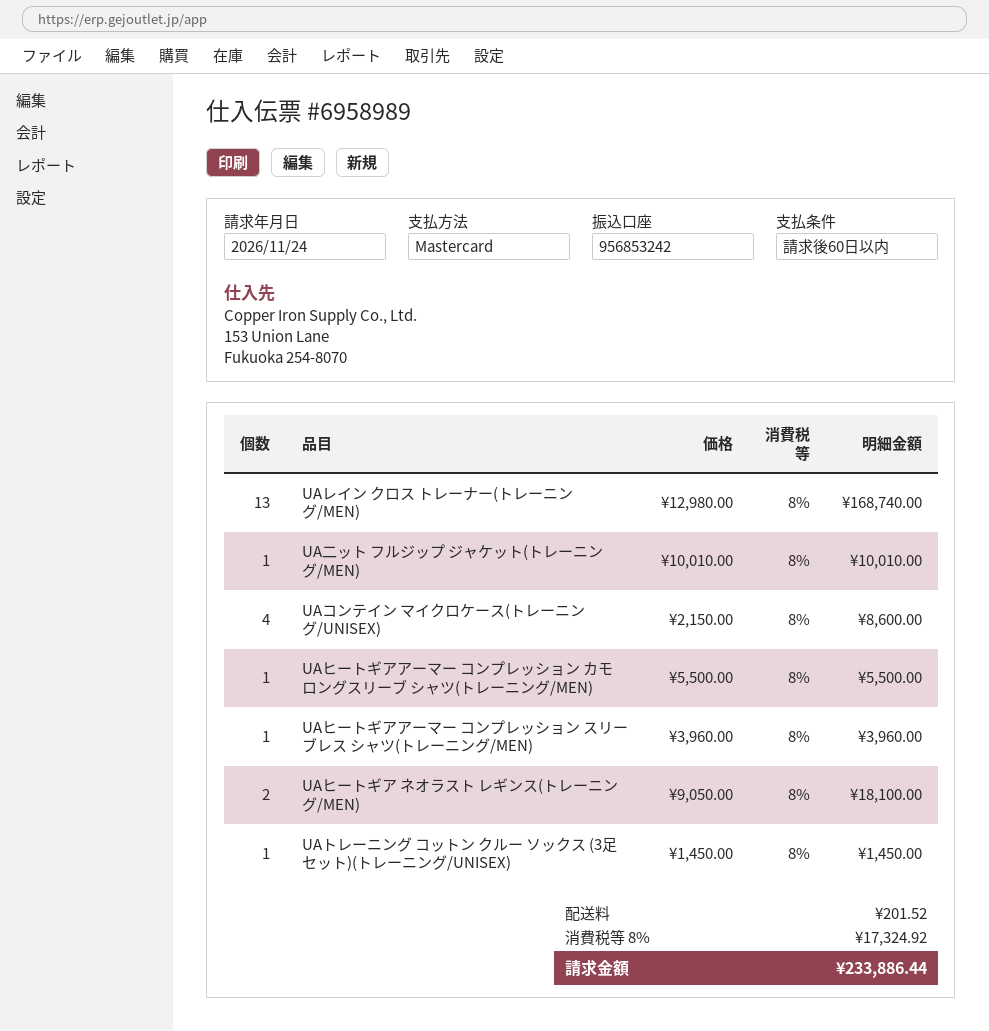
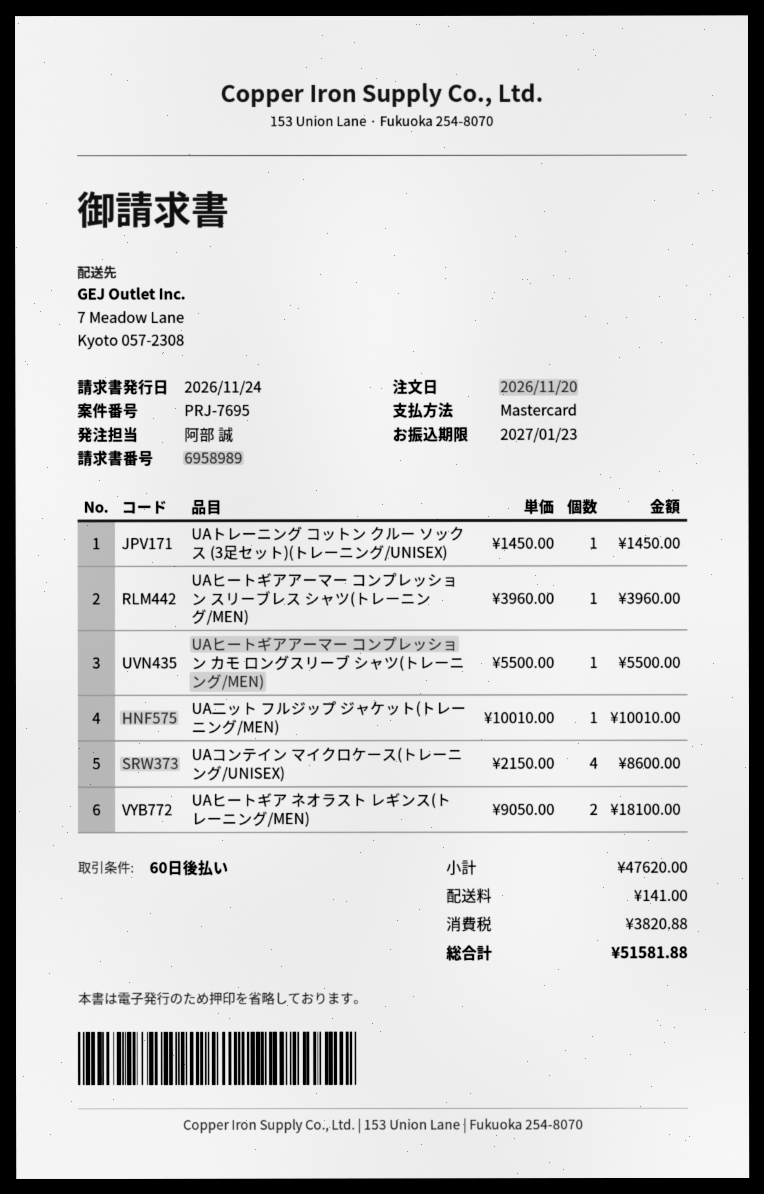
UAレイン クロス トレーナー(トレーニング/MEN): 13 x 12980.00 = 168740.00 -> none
shipping: 201.52 -> 141.00
tax: 17324.92 -> 3820.88
total: 233886.44 -> 51581.88

